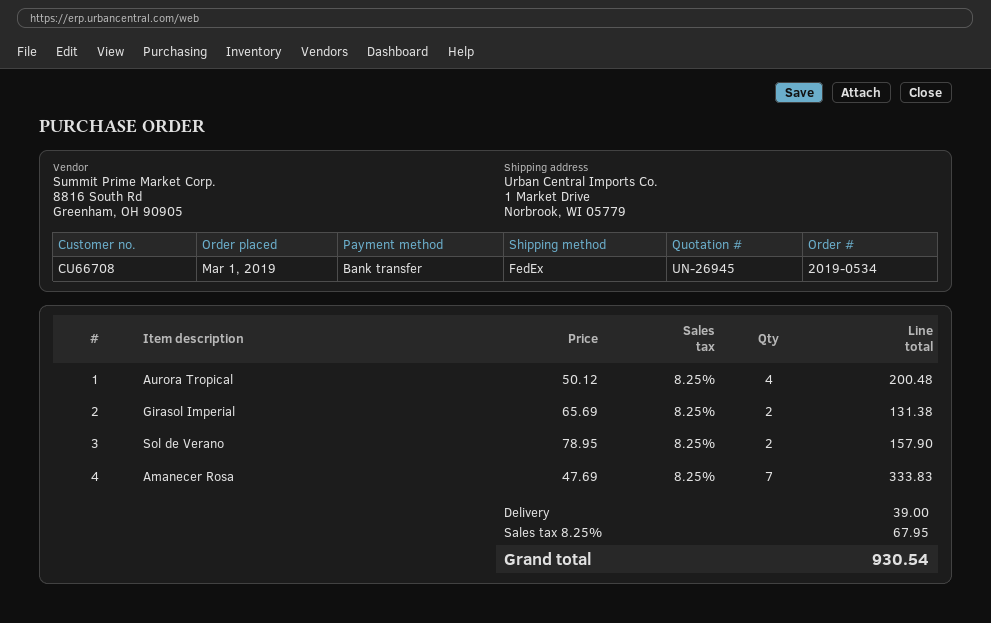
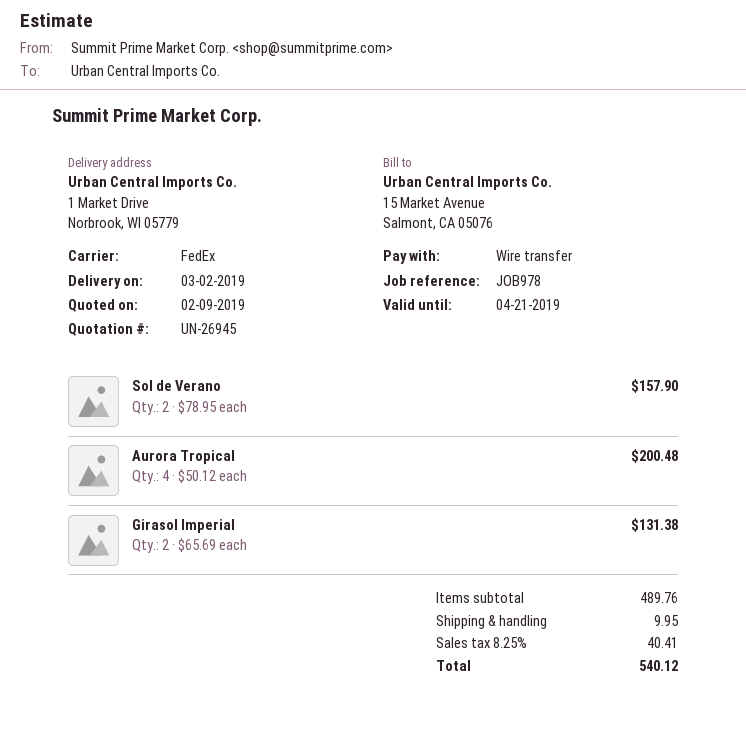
Amanecer Rosa: 7 x 47.69 = 333.83 -> none
shipping: 39.00 -> 9.95
tax: 8.25% = 67.95 -> 8.25% = 40.41
total: 930.54 -> 540.12

